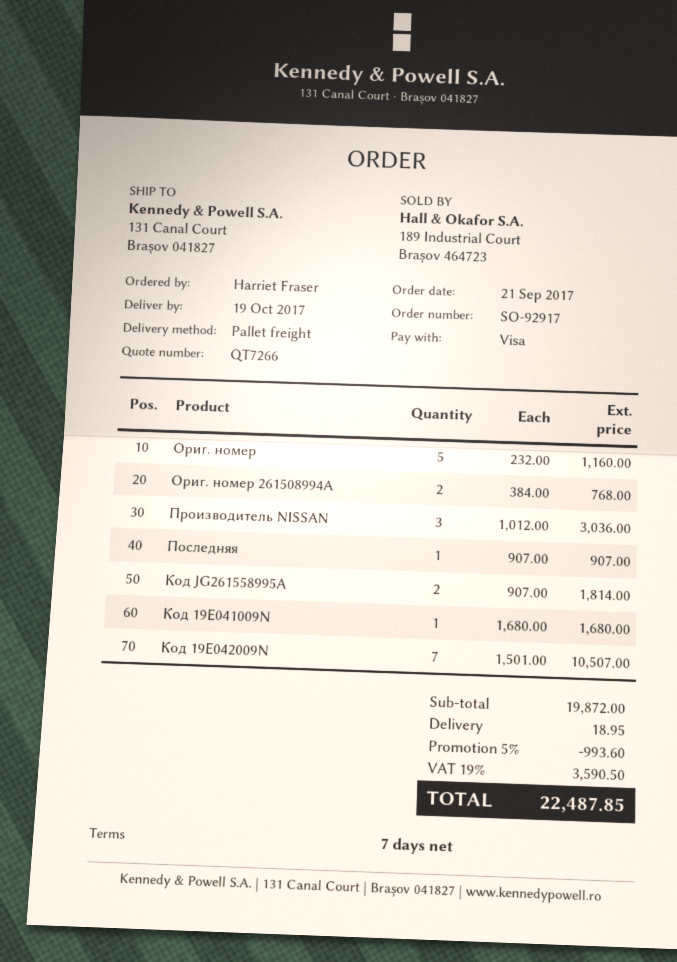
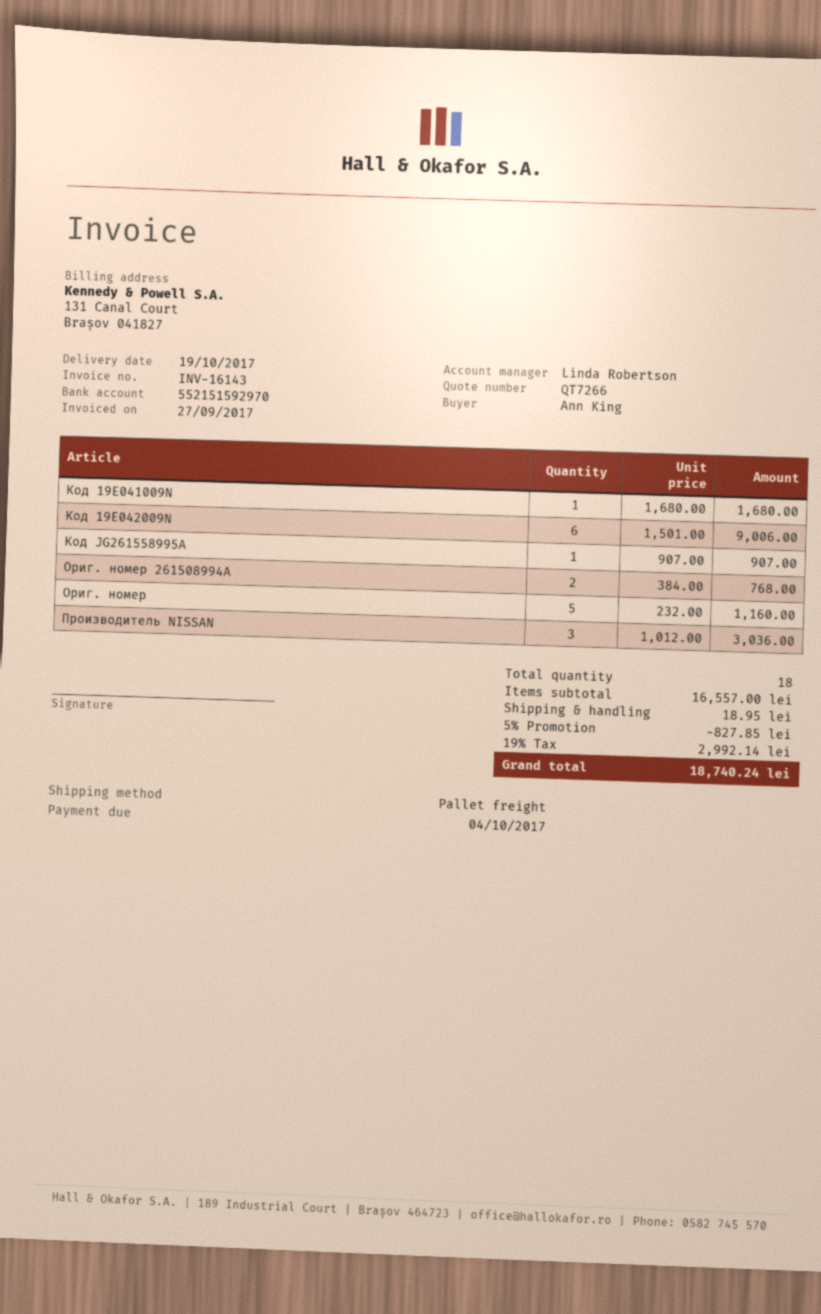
ordered by: Harriet Fraser -> Ann King
Последняя: 1 x 907.00 = 907.00 -> none
Код JG261558995A: 2 x 907.00 = 1814.00 -> 1 x 907.00 = 907.00
Код 19E042009N: 7 x 1501.00 = 10507.00 -> 6 x 1501.00 = 9006.00
subtotal: 19872.00 -> 16557.00
discount: 5% = 993.60 -> 5% = 827.85
tax: 19% = 3590.50 -> 19% = 2992.14
total: 22487.85 -> 18740.24

